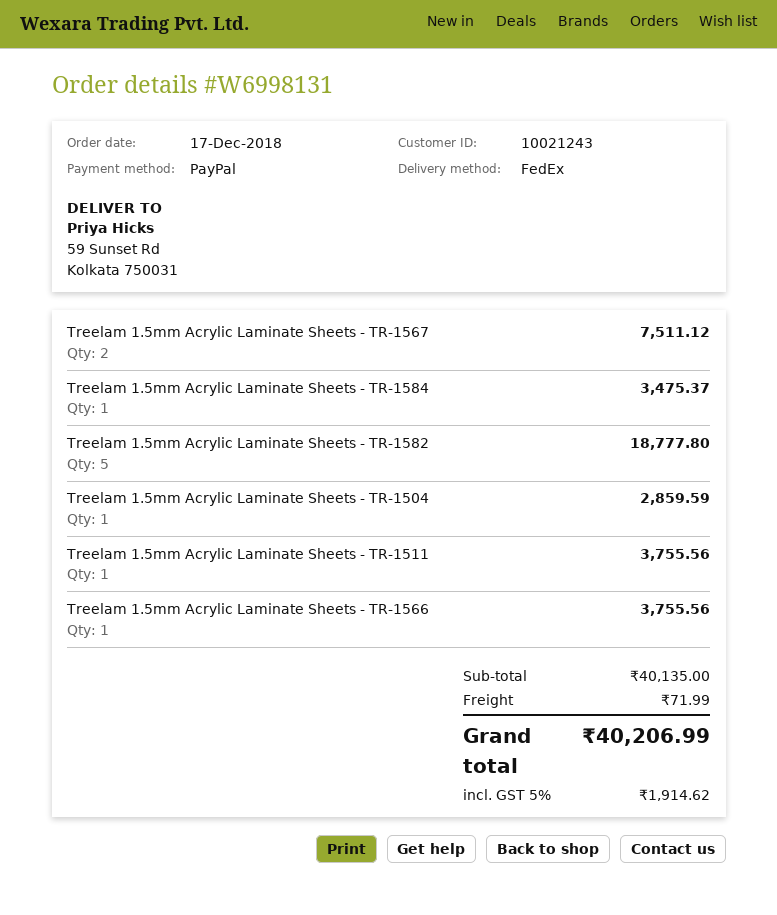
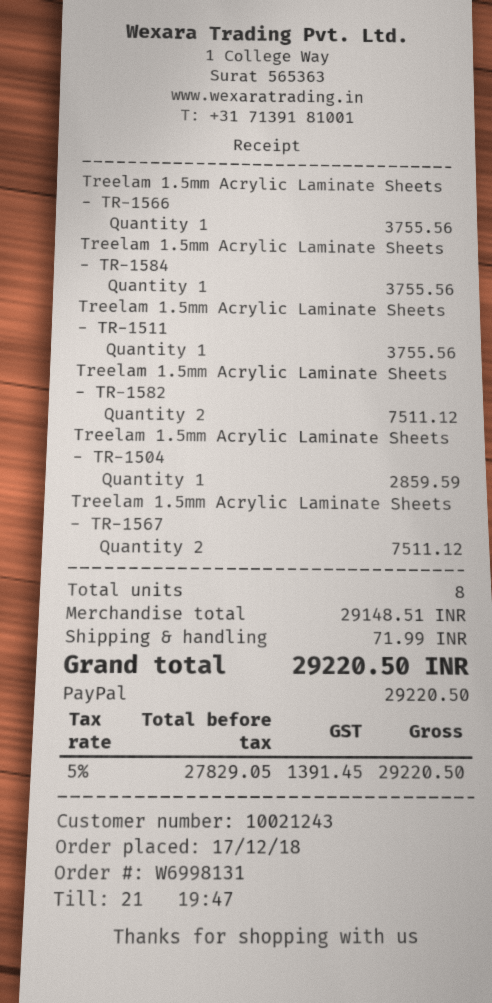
Treelam 1.5mm Acrylic Laminate Sheets - TR-1584: 1 for 3475.37 -> 1 for 3755.56
Treelam 1.5mm Acrylic Laminate Sheets - TR-1582: 5 for 18777.80 -> 2 for 7511.12
subtotal: 40135.00 -> 29148.51
tax: 5% = 1914.62 -> 5% = 1391.45
total: 40206.99 -> 29220.50

